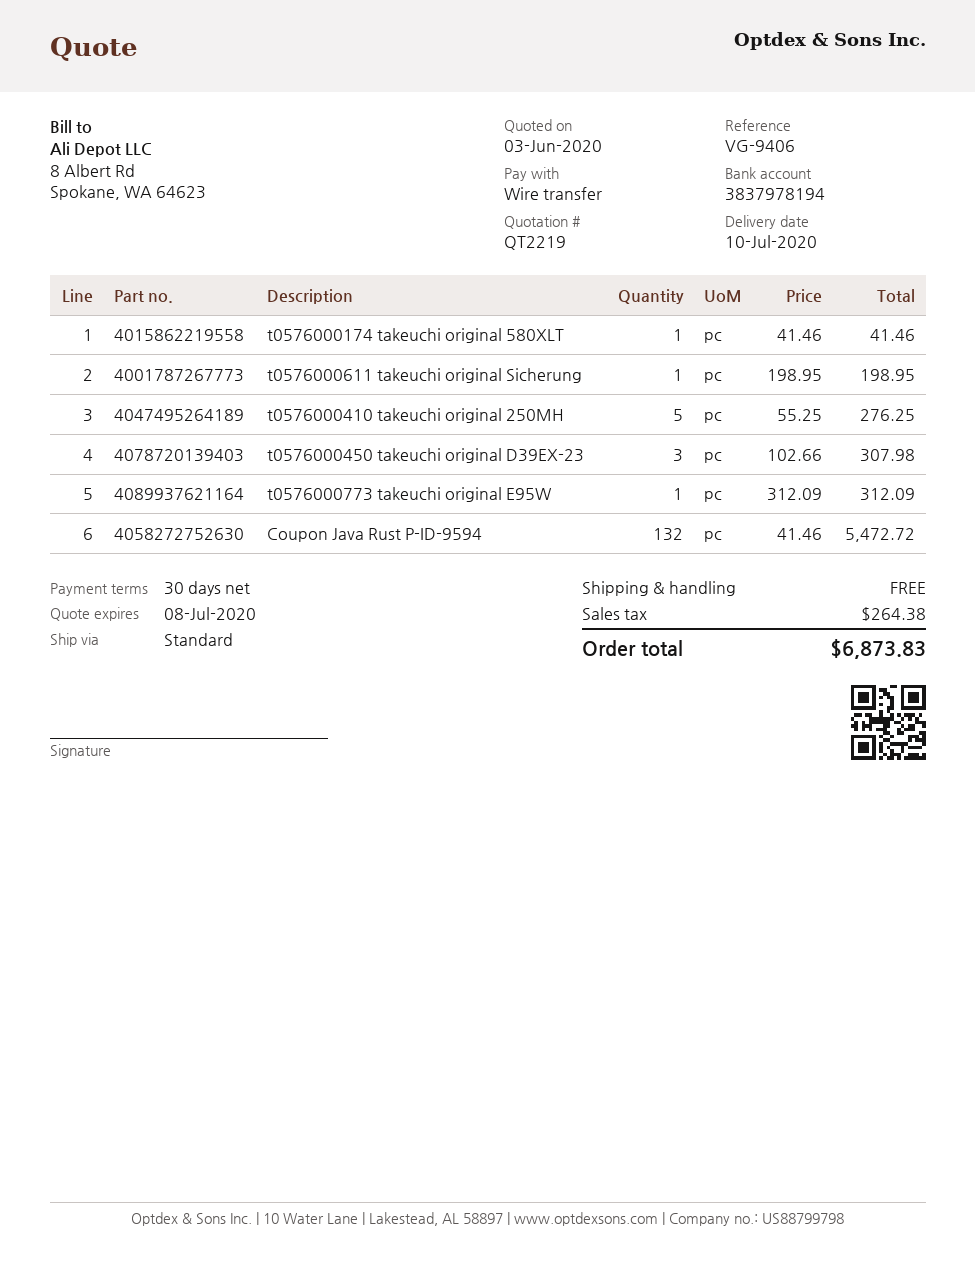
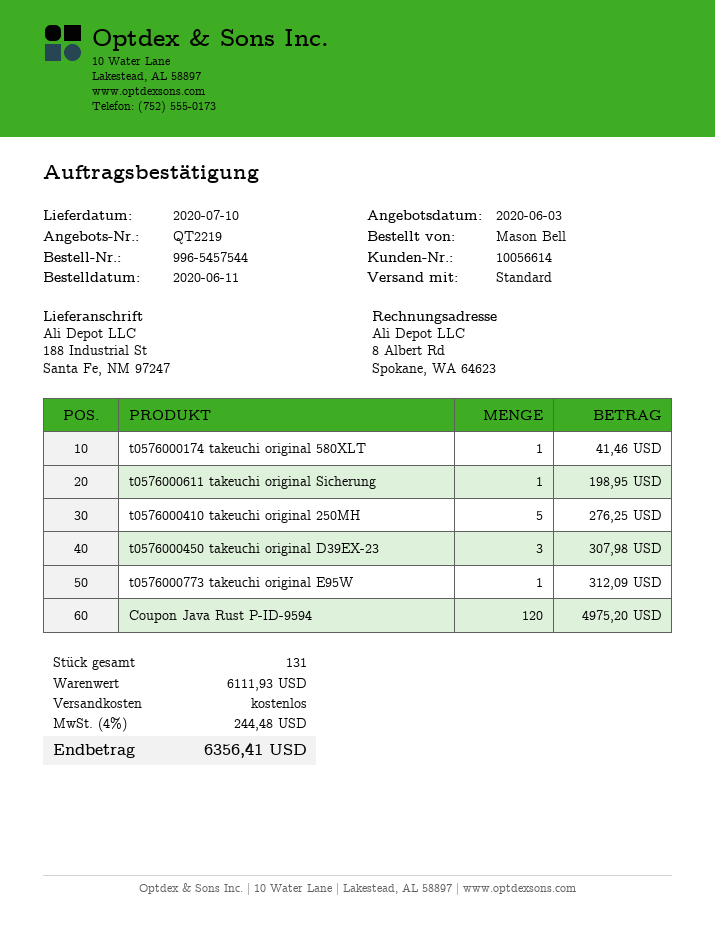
Coupon Java Rust P-ID-9594: 132 for 5472.72 -> 120 for 4975.20
tax: 264.38 -> 244.48
total: 6873.83 -> 6356.41

